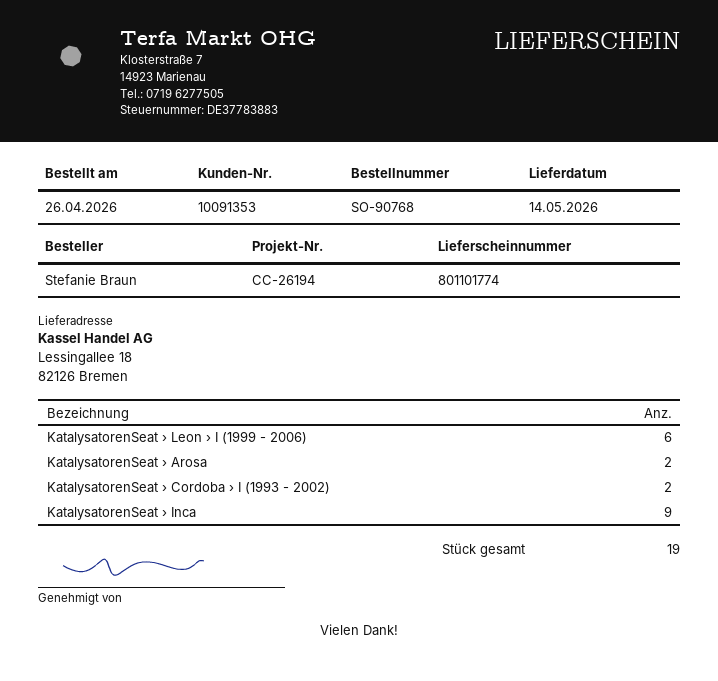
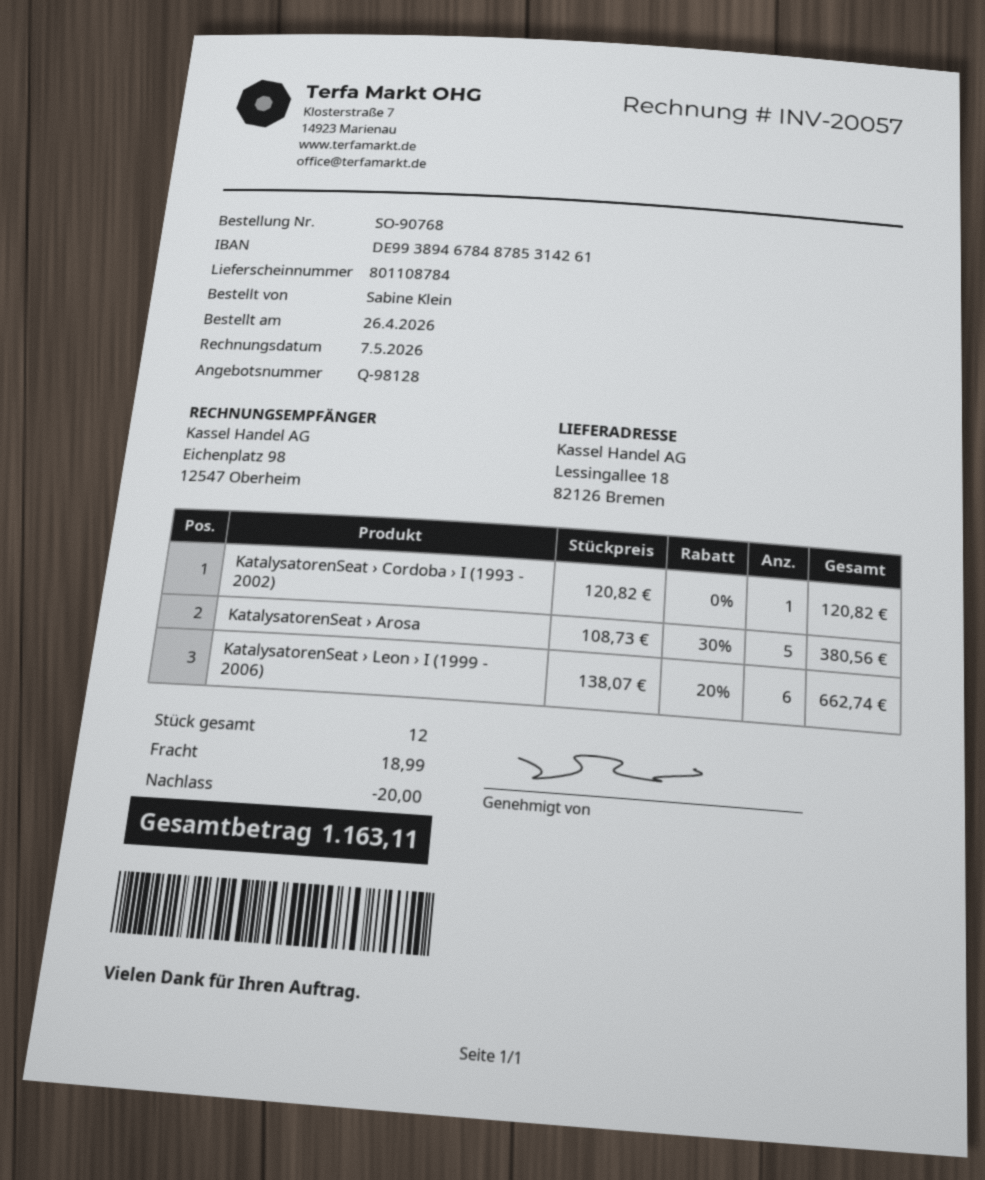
delivery note number: 801101774 -> 801108784
ordered by: Stefanie Braun -> Sabine Klein
KatalysatorenSeat › Arosa: 2 -> 5
KatalysatorenSeat › Cordoba › I (1993 - 2002): 2 -> 1
KatalysatorenSeat › Inca: 9 -> none
total quantity: 19 -> 12

